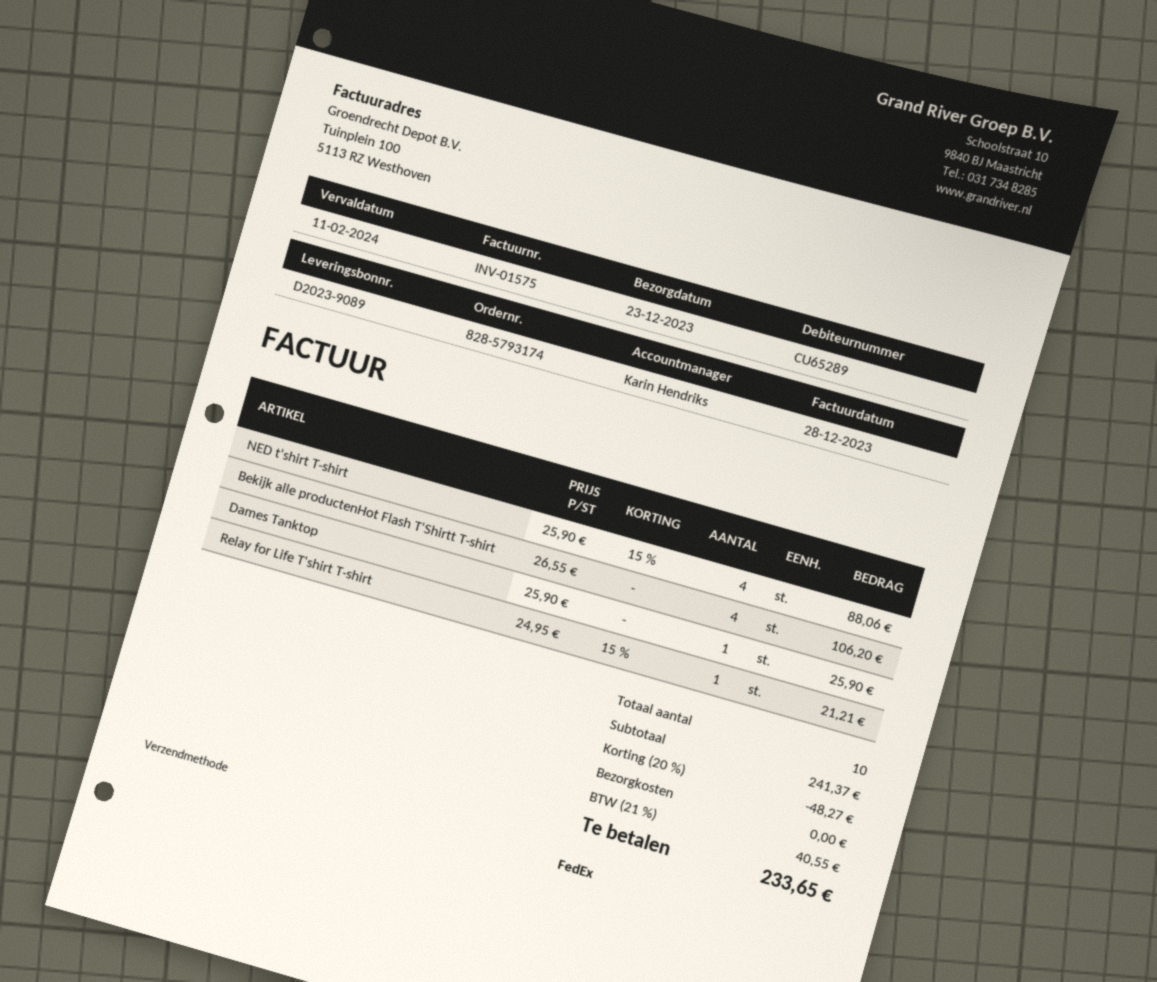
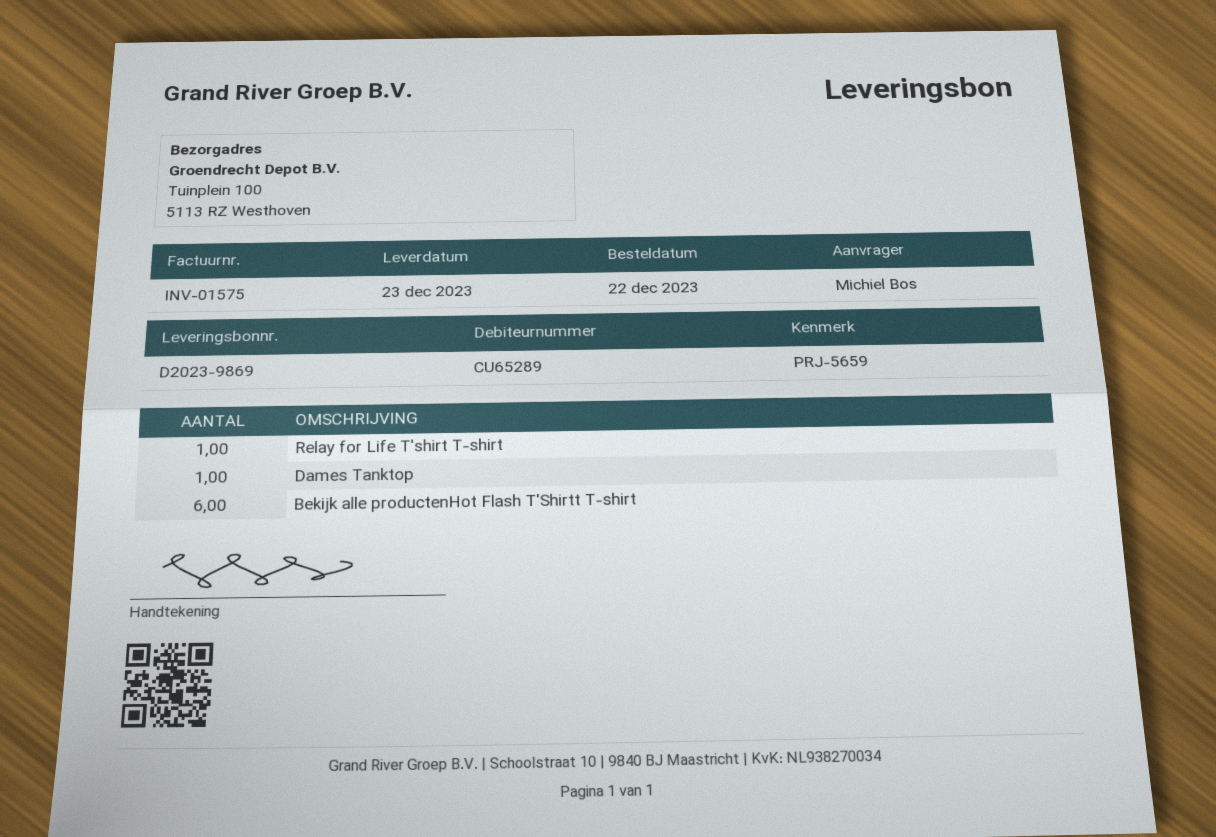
delivery note number: D2023-9089 -> D2023-9869
NED t'shirt T-shirt: 4 -> none
Bekijk alle productenHot Flash T'Shirtt T-shirt: 4 -> 6

